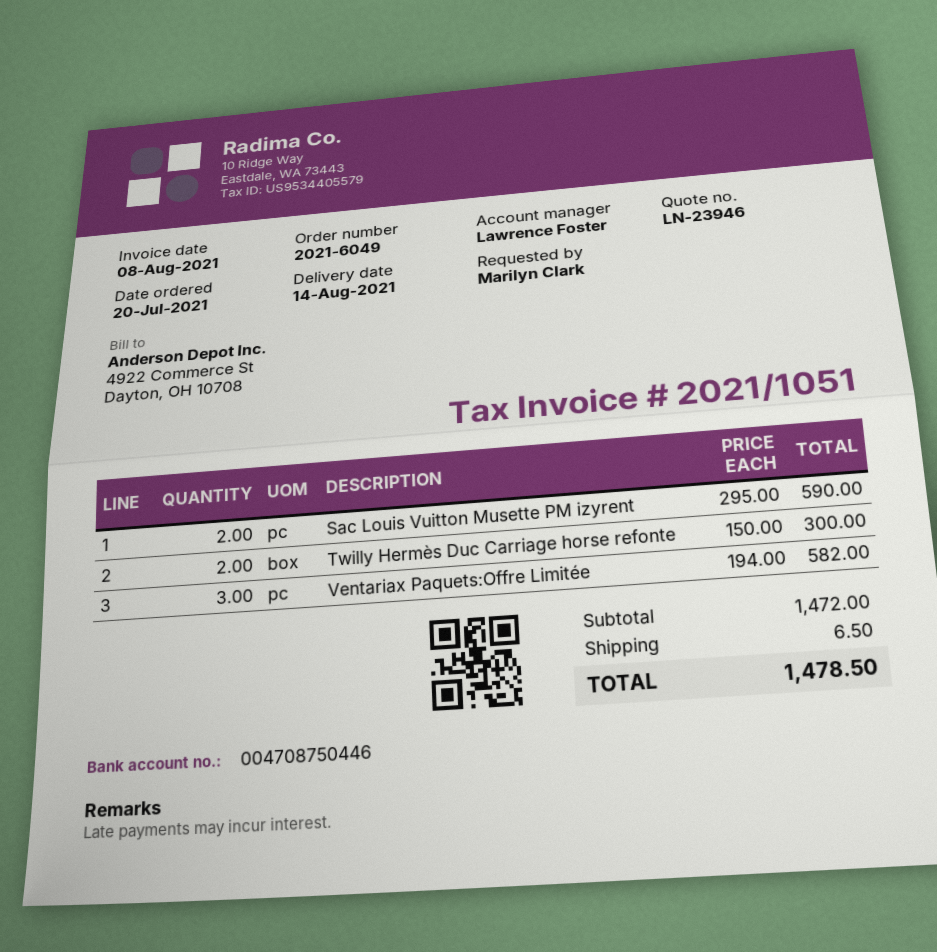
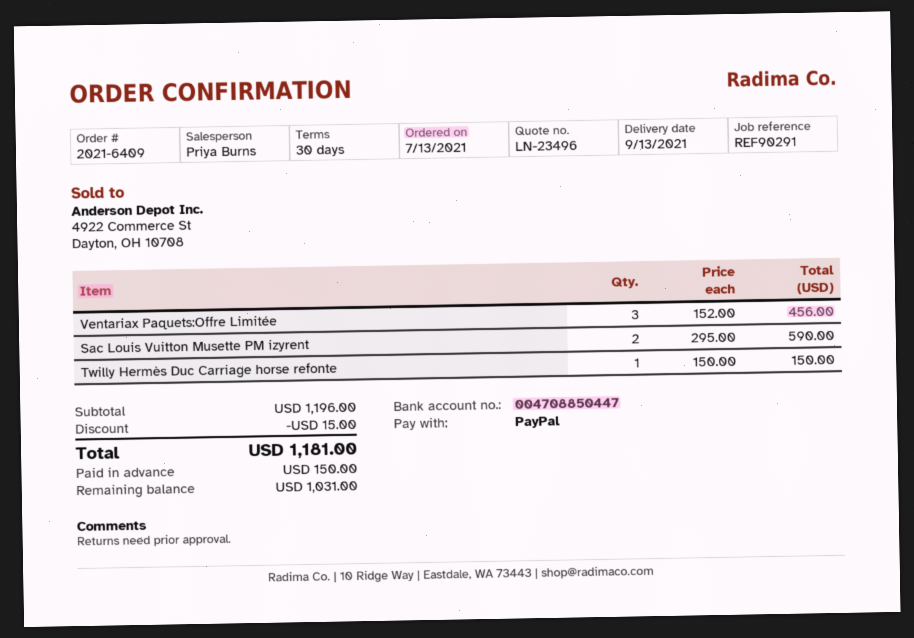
quote number: LN-23946 -> LN-23496
order number: 2021-6049 -> 2021-6409
order date: 2021-07-20 -> 2021-07-13
delivery date: 2021-08-14 -> 2021-09-13
sales rep: Lawrence Foster -> Priya Burns
bank account: 004708750446 -> 004708850447
Twilly Hermès Duc Carriage horse refonte: 2 x 150.00 = 300.00 -> 1 x 150.00 = 150.00
Ventariax Paquets:Offre Limitée: 3 x 194.00 = 582.00 -> 3 x 152.00 = 456.00
subtotal: 1472.00 -> 1196.00
discount: none -> 15.00
shipping: 6.50 -> none
total: 1478.50 -> 1181.00

